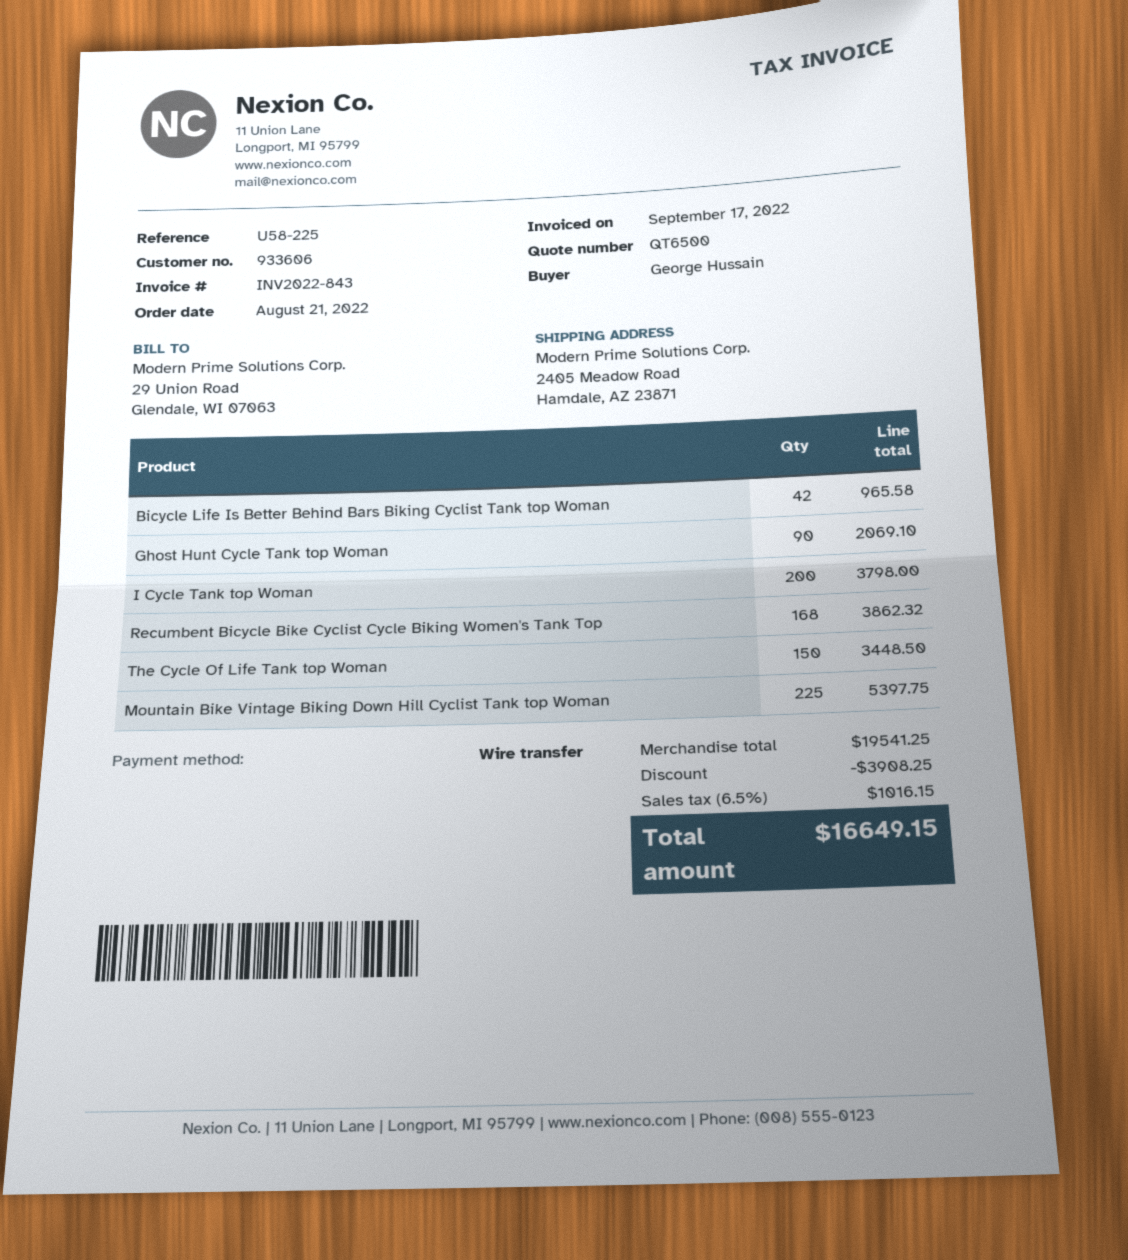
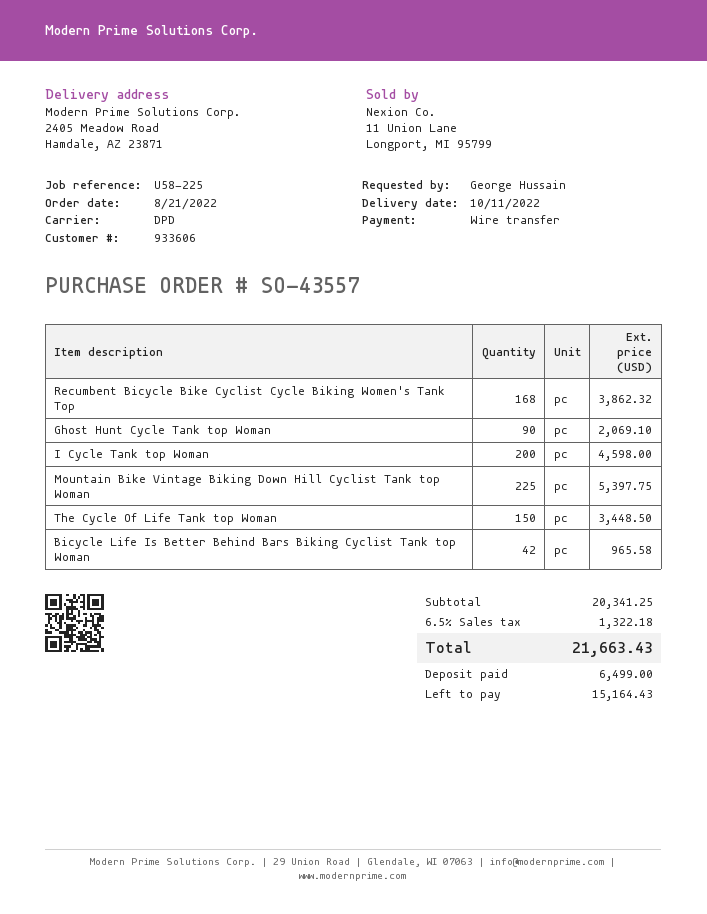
I Cycle Tank top Woman: 200 for 3798.00 -> 200 for 4598.00
subtotal: 19541.25 -> 20341.25
discount: 3908.25 -> none
tax: 6.5% = 1016.15 -> 6.5% = 1322.18
total: 16649.15 -> 21663.43

